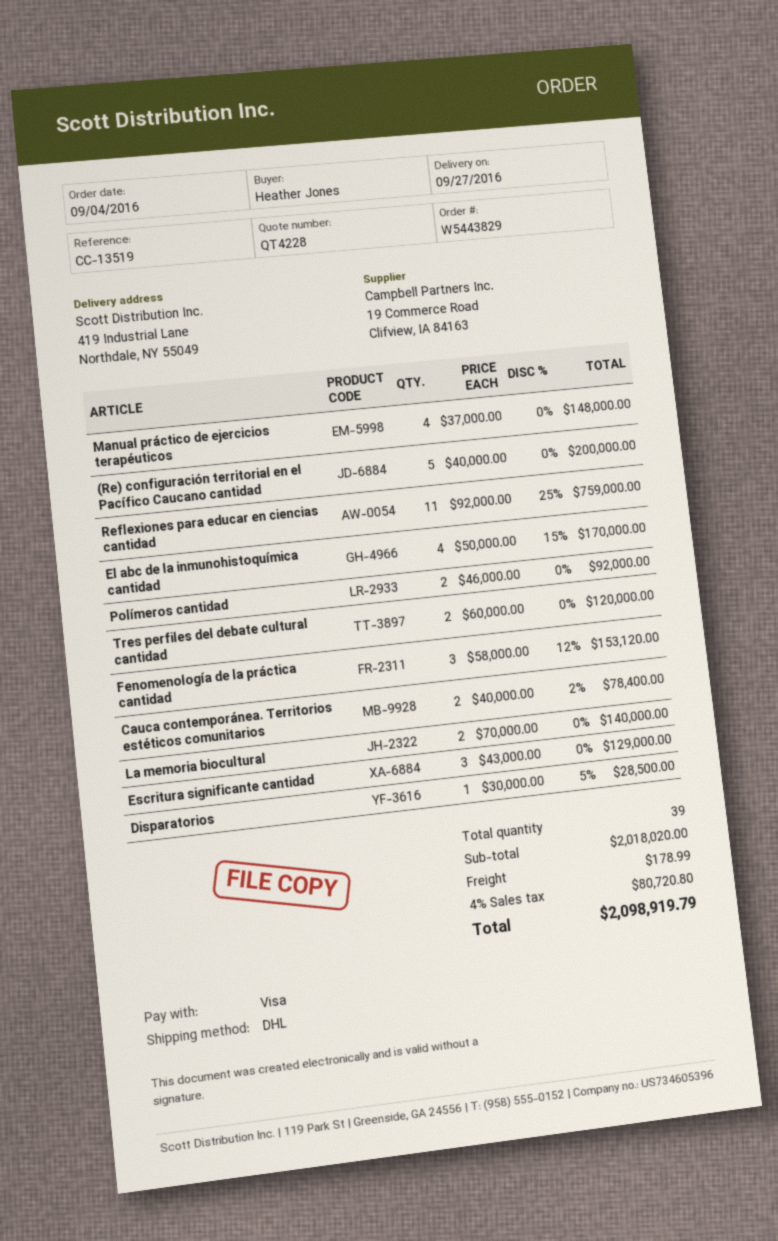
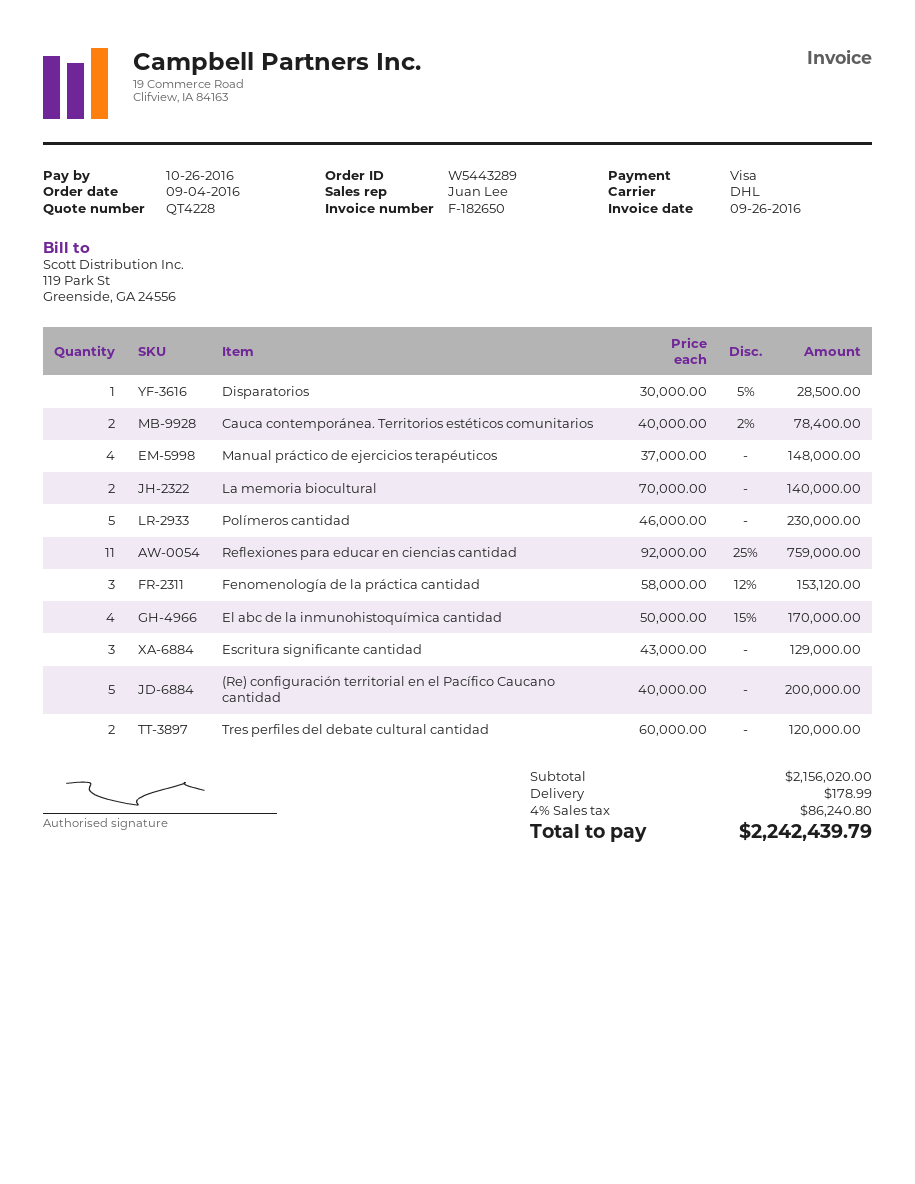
order number: W5443829 -> W5443289
Polímeros cantidad: 2 x 46000.00 = 92000.00 -> 5 x 46000.00 = 230000.00
subtotal: 2018020.00 -> 2156020.00
tax: 4% = 80720.80 -> 4% = 86240.80
total: 2098919.79 -> 2242439.79

